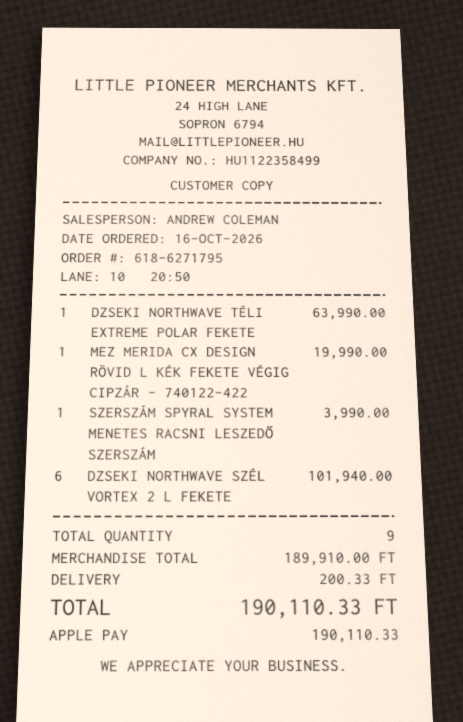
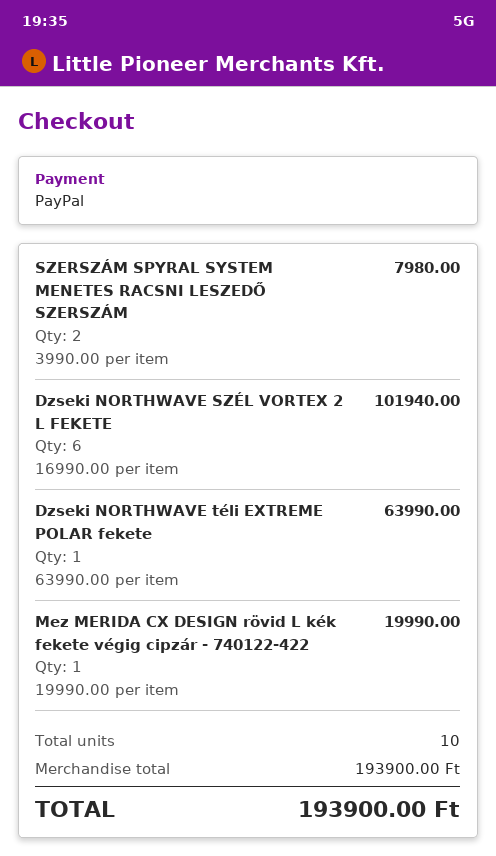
payment method: Apple Pay -> PayPal
SZERSZÁM SPYRAL SYSTEM MENETES RACSNI LESZEDŐ SZERSZÁM: 1 for 3990.00 -> 2 for 7980.00
total quantity: 9 -> 10
subtotal: 189910.00 -> 193900.00
shipping: 200.33 -> none
total: 190110.33 -> 193900.00

